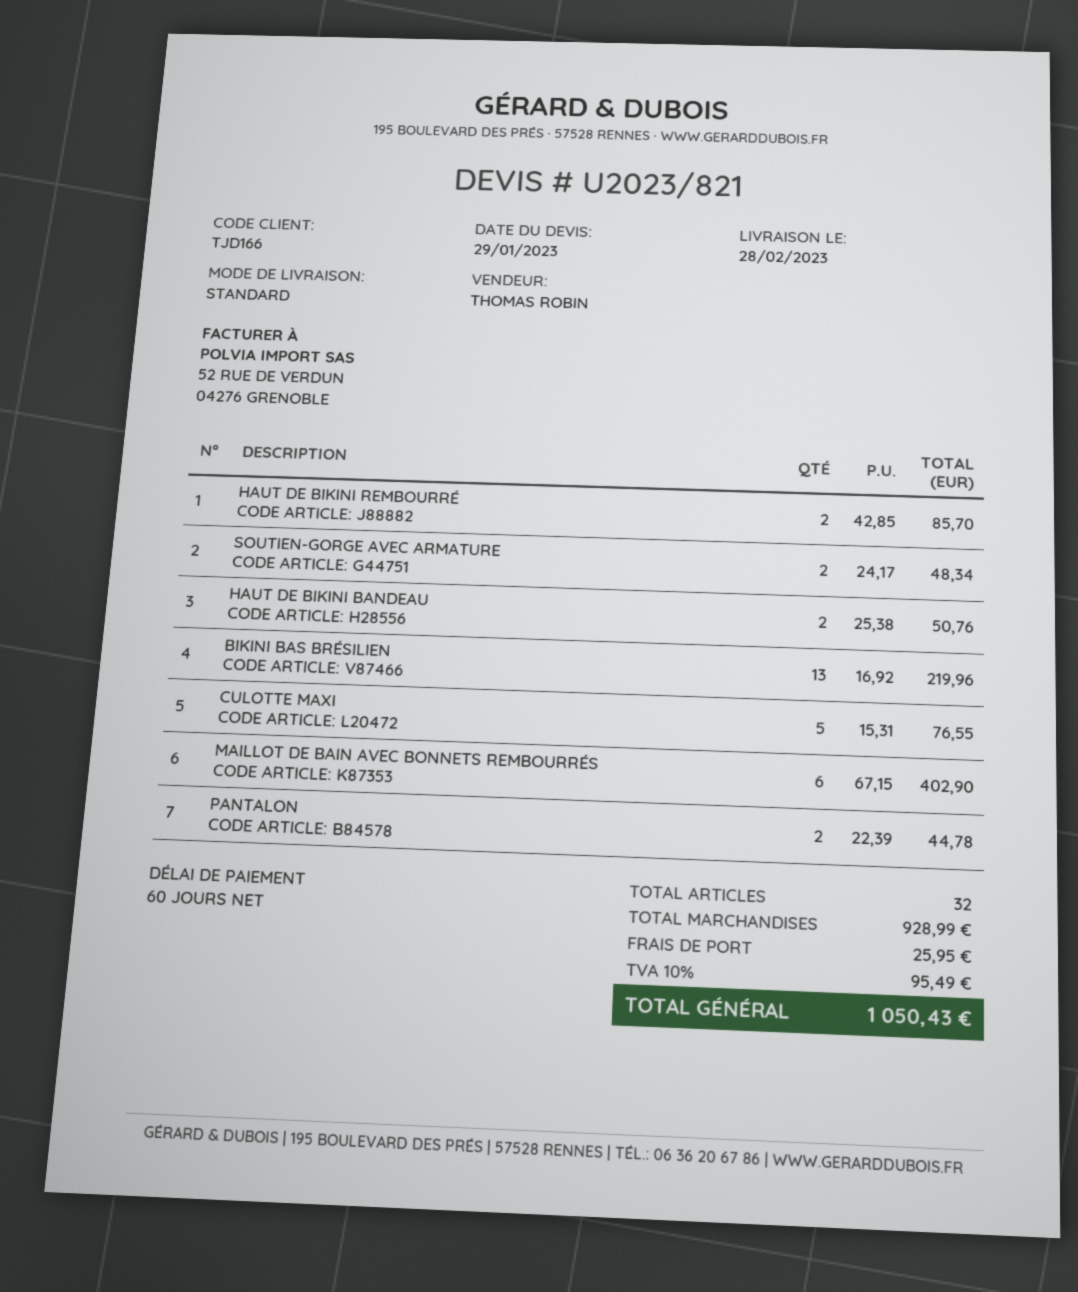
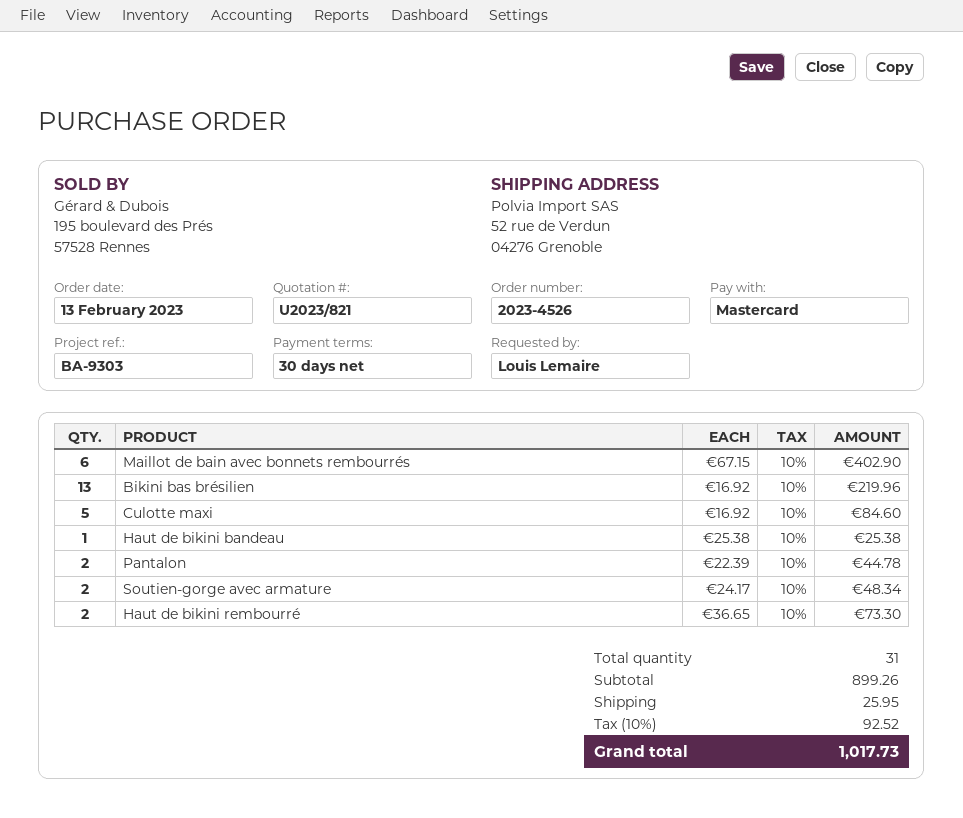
payment terms: 60 days -> 30 days
HAUT DE BIKINI REMBOURRÉ: 2 x 42.85 = 85.70 -> 2 x 36.65 = 73.30
HAUT DE BIKINI BANDEAU: 2 x 25.38 = 50.76 -> 1 x 25.38 = 25.38
CULOTTE MAXI: 5 x 15.31 = 76.55 -> 5 x 16.92 = 84.60
total quantity: 32 -> 31
subtotal: 928.99 -> 899.26
tax: 10% = 95.49 -> 10% = 92.52
total: 1050.43 -> 1017.73

